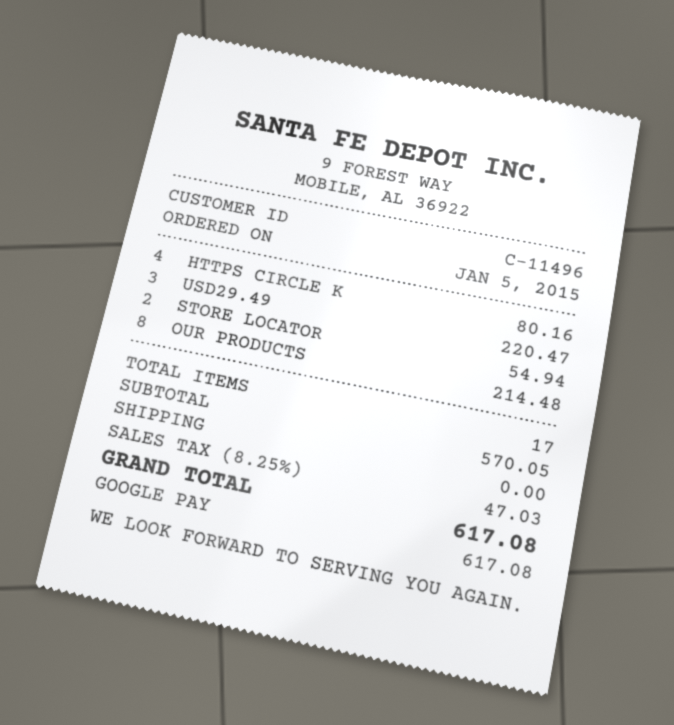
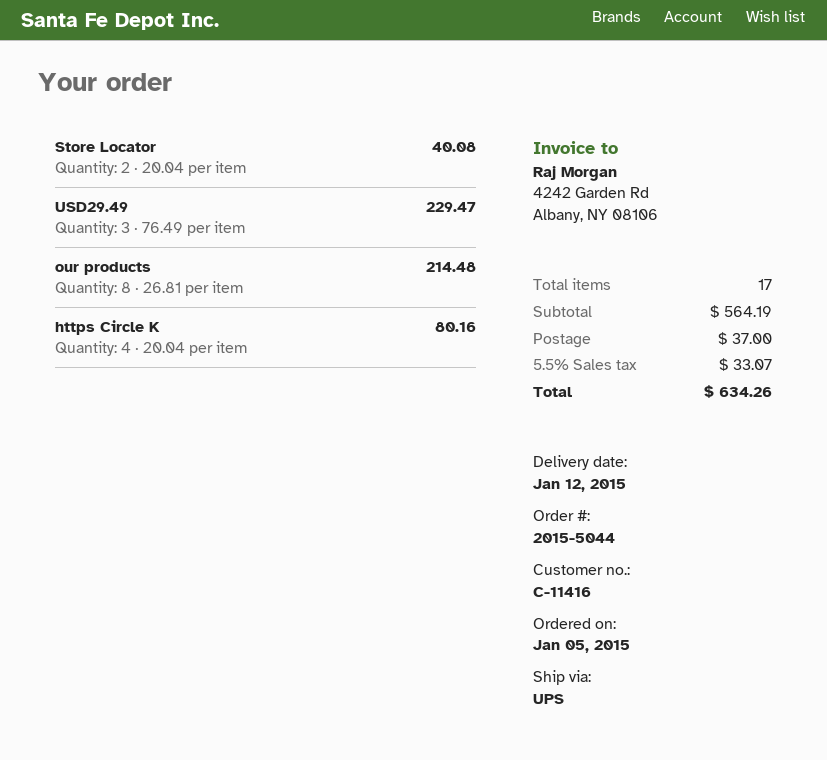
customer number: C-11496 -> C-11416
USD29.49: 3 for 220.47 -> 3 for 229.47
STORE LOCATOR: 2 for 54.94 -> 2 for 40.08
subtotal: 570.05 -> 564.19
shipping: 0.00 -> 37.00
tax: 8.25% = 47.03 -> 5.5% = 33.07
total: 617.08 -> 634.26

